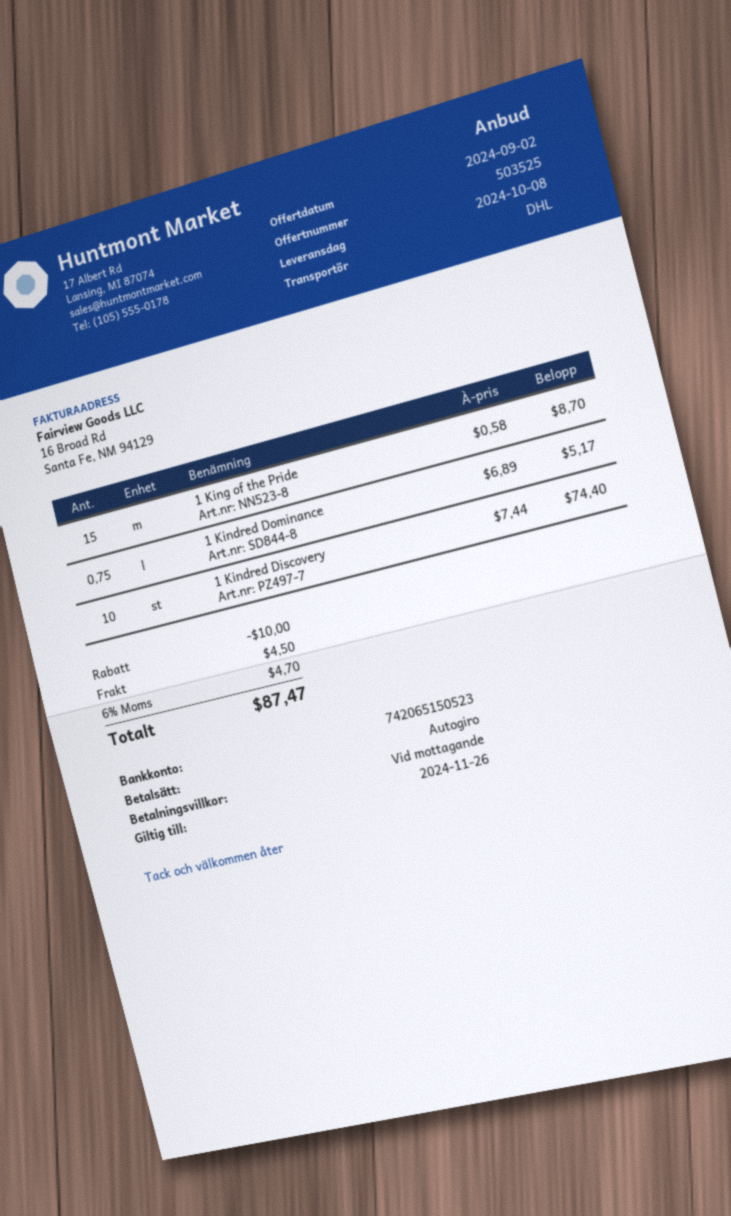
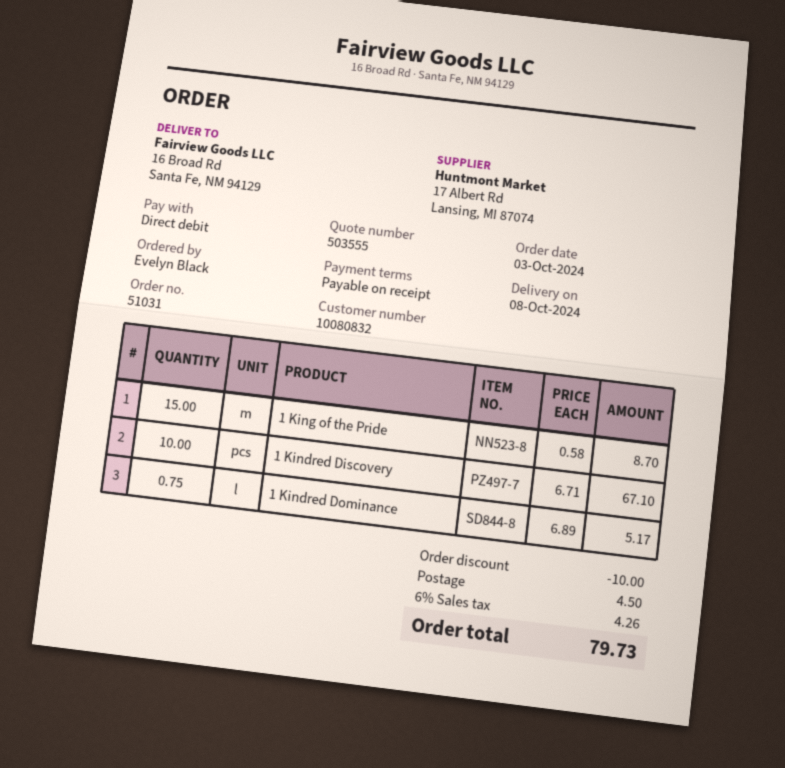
quote number: 503525 -> 503555
1 Kindred Discovery: 10 x 7.44 = 74.40 -> 10 x 6.71 = 67.10
tax: 6% = 4.70 -> 6% = 4.26
total: 87.47 -> 79.73

